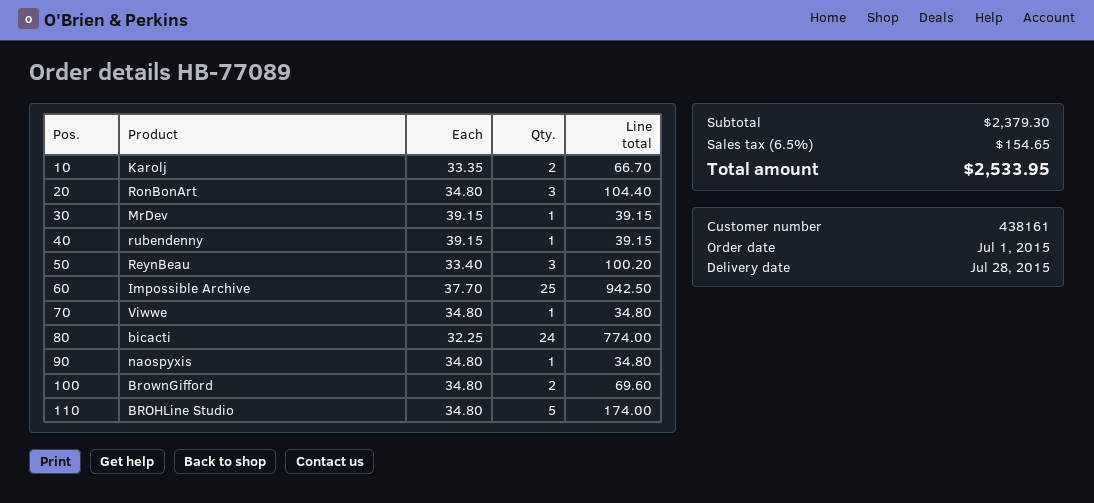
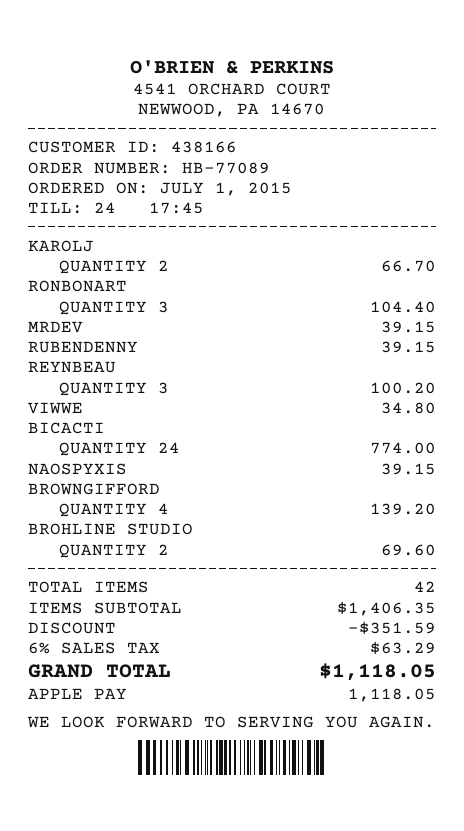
customer number: 438161 -> 438166
Impossible Archive: 25 for 942.50 -> none
naospyxis: 1 for 34.80 -> 1 for 39.15
BrownGifford: 2 for 69.60 -> 4 for 139.20
BROHLine Studio: 5 for 174.00 -> 2 for 69.60
subtotal: 2379.30 -> 1406.35
discount: none -> 351.59
tax: 6.5% = 154.65 -> 6% = 63.29
total: 2533.95 -> 1118.05

